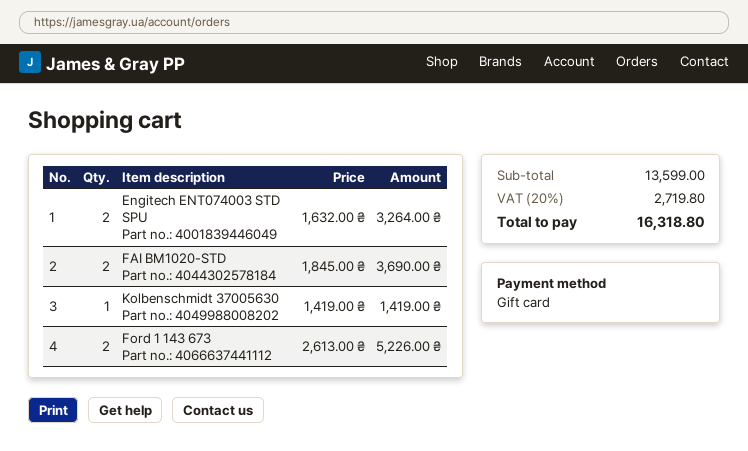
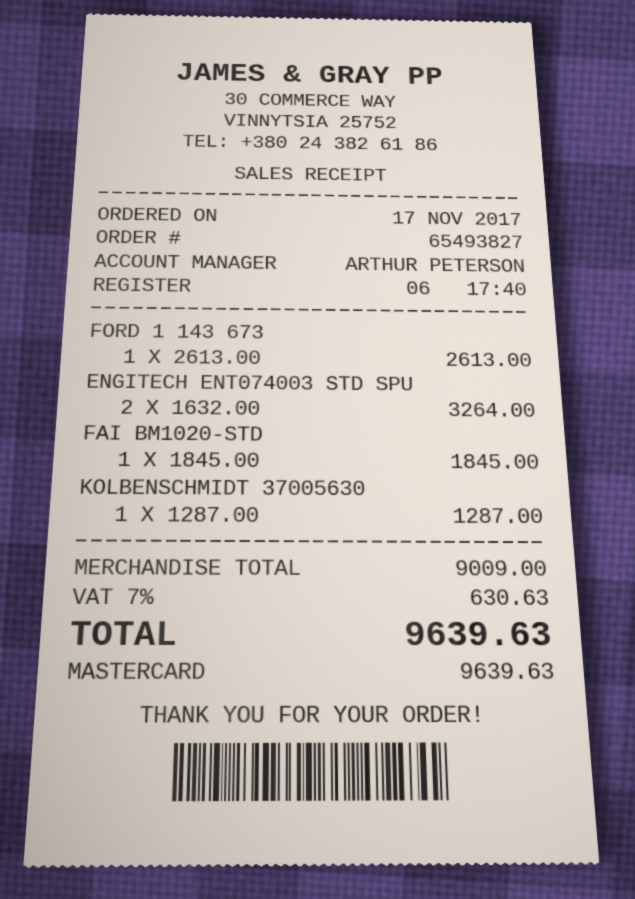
payment method: gift card -> Mastercard
FAI BM1020-STD: 2 x 1845.00 = 3690.00 -> 1 x 1845.00 = 1845.00
Kolbenschmidt 37005630: 1 x 1419.00 = 1419.00 -> 1 x 1287.00 = 1287.00
Ford 1 143 673: 2 x 2613.00 = 5226.00 -> 1 x 2613.00 = 2613.00
subtotal: 13599.00 -> 9009.00
tax: 20% = 2719.80 -> 7% = 630.63
total: 16318.80 -> 9639.63

